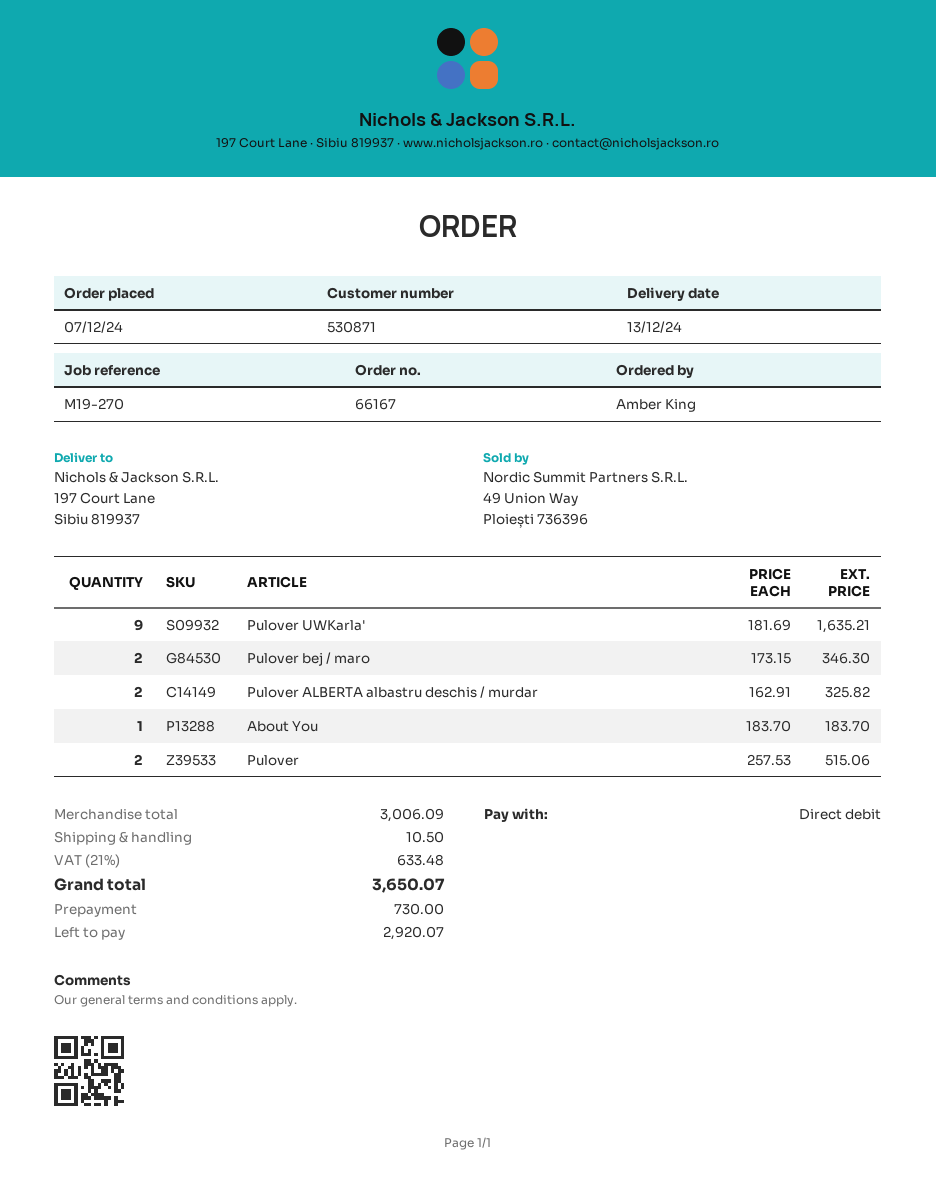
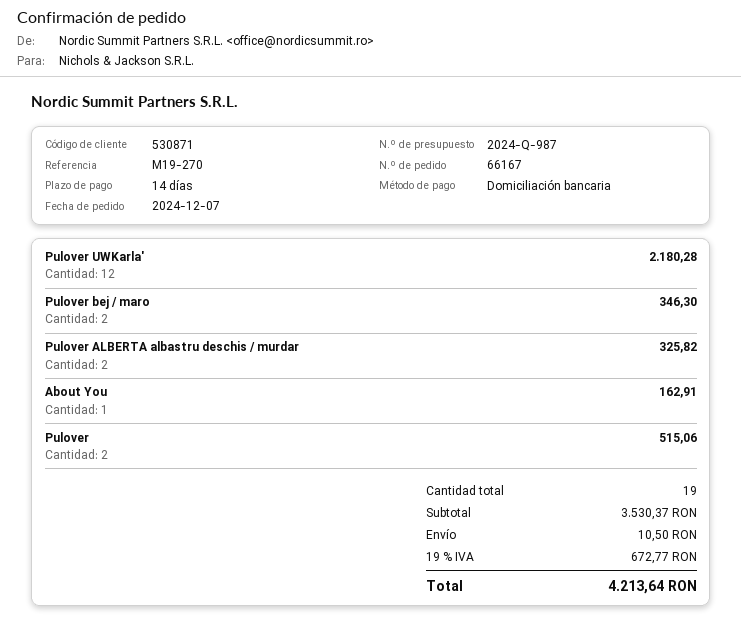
Pulover UWKarla': 9 for 1635.21 -> 12 for 2180.28
About You: 1 for 183.70 -> 1 for 162.91
subtotal: 3006.09 -> 3530.37
tax: 21% = 633.48 -> 19% = 672.77
total: 3650.07 -> 4213.64

